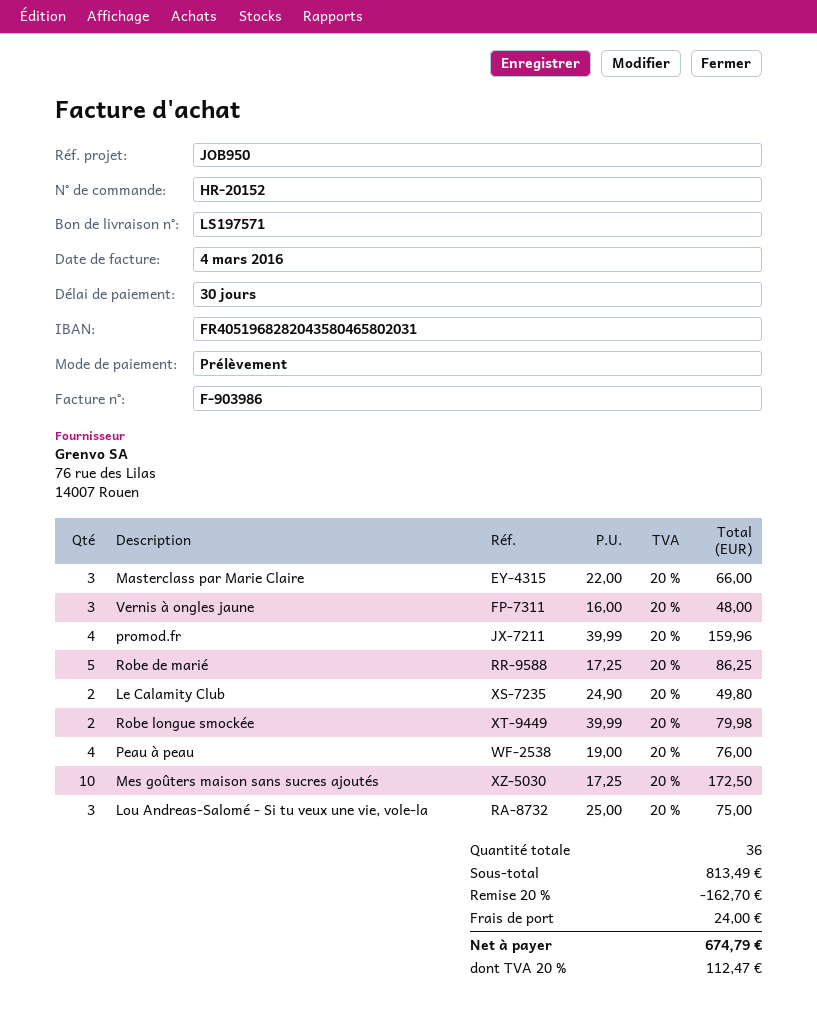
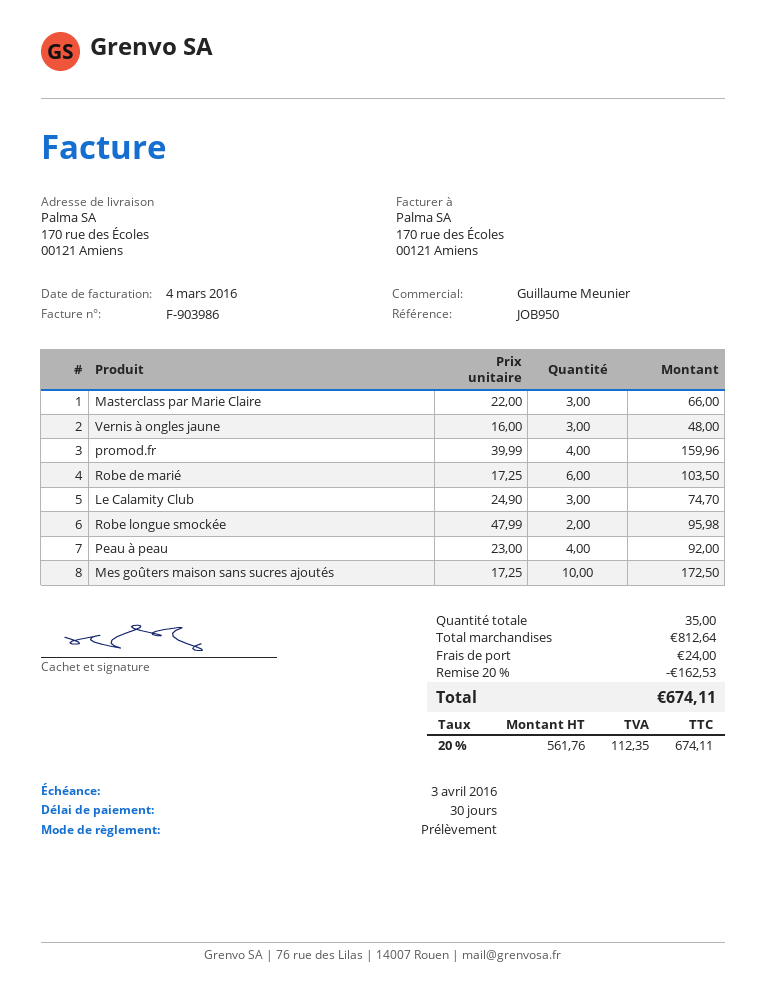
Robe de marié: 5 x 17.25 = 86.25 -> 6 x 17.25 = 103.50
Le Calamity Club: 2 x 24.90 = 49.80 -> 3 x 24.90 = 74.70
Robe longue smockée: 2 x 39.99 = 79.98 -> 2 x 47.99 = 95.98
Peau à peau: 4 x 19.00 = 76.00 -> 4 x 23.00 = 92.00
Lou Andreas-Salomé - Si tu veux une vie, vole-la: 3 x 25.00 = 75.00 -> none
total quantity: 36 -> 35
subtotal: 813.49 -> 812.64
discount: 20% = 162.70 -> 20% = 162.53
tax: 20% = 112.47 -> 20% = 112.35
total: 674.79 -> 674.11

